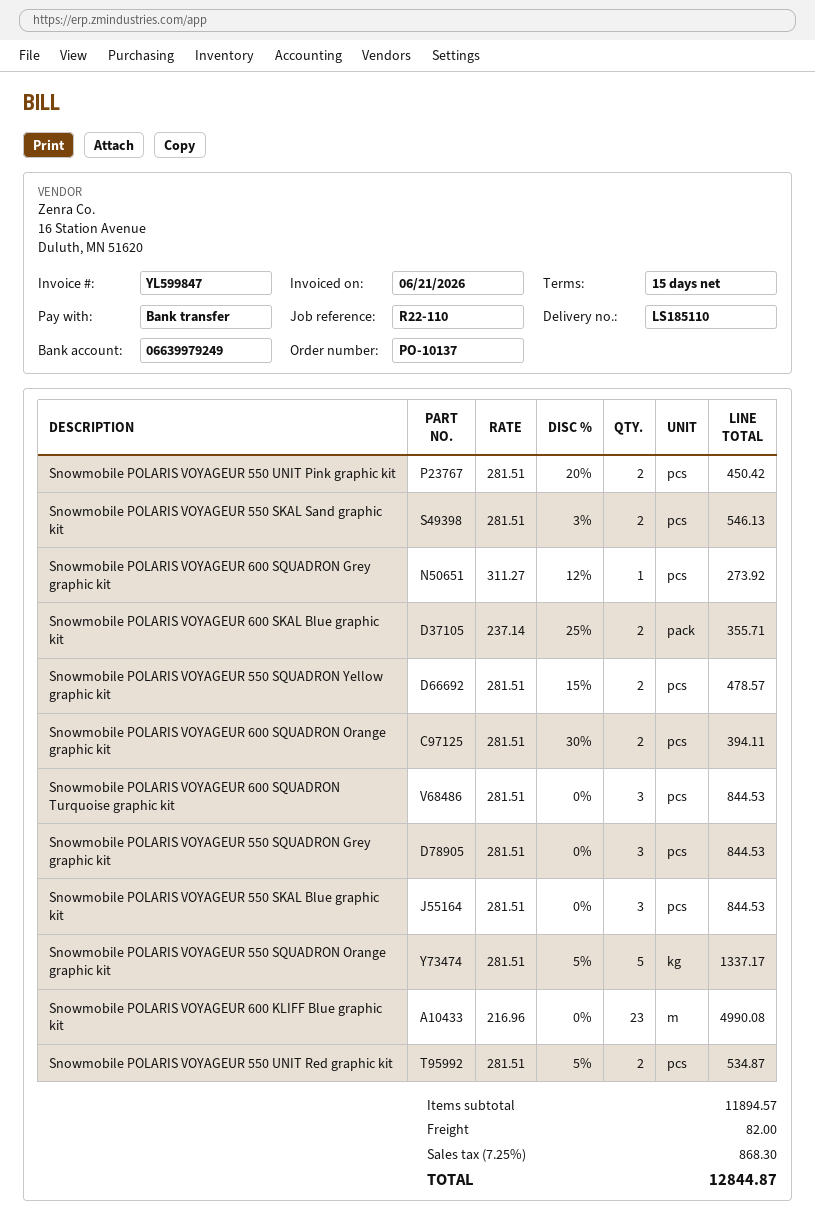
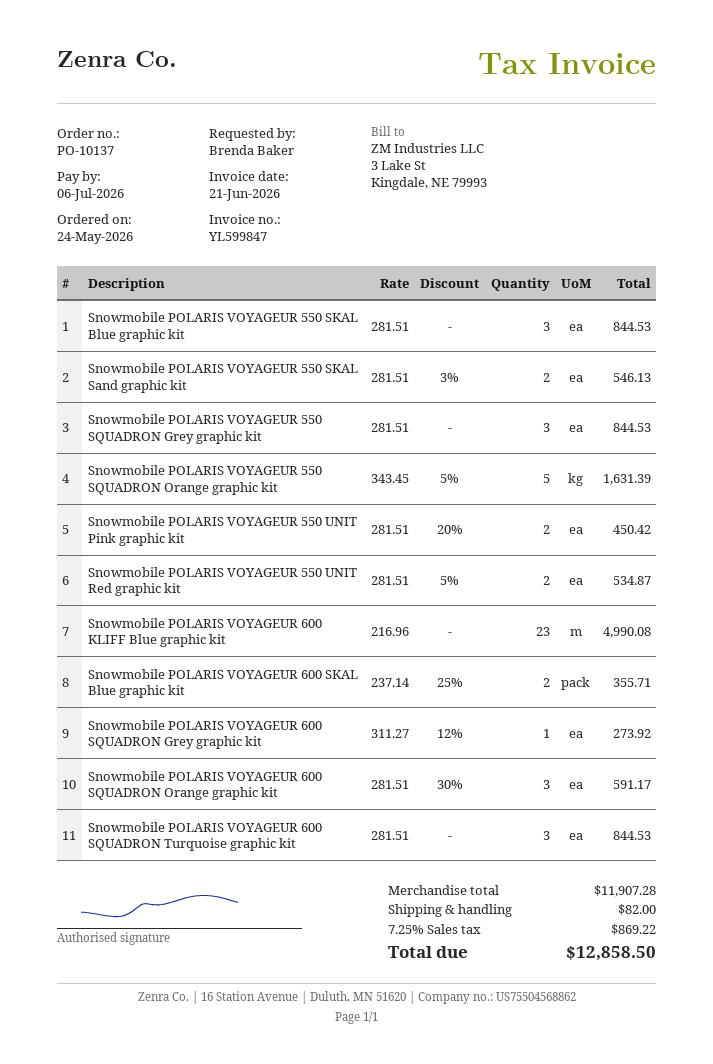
Snowmobile POLARIS VOYAGEUR 550 SQUADRON Yellow graphic kit: 2 x 281.51 - 15% = 478.57 -> none
Snowmobile POLARIS VOYAGEUR 600 SQUADRON Orange graphic kit: 2 x 281.51 - 30% = 394.11 -> 3 x 281.51 - 30% = 591.17
Snowmobile POLARIS VOYAGEUR 550 SQUADRON Orange graphic kit: 5 x 281.51 - 5% = 1337.17 -> 5 x 343.45 - 5% = 1631.39
subtotal: 11894.57 -> 11907.28
tax: 7.25% = 868.30 -> 7.25% = 869.22
total: 12844.87 -> 12858.50

